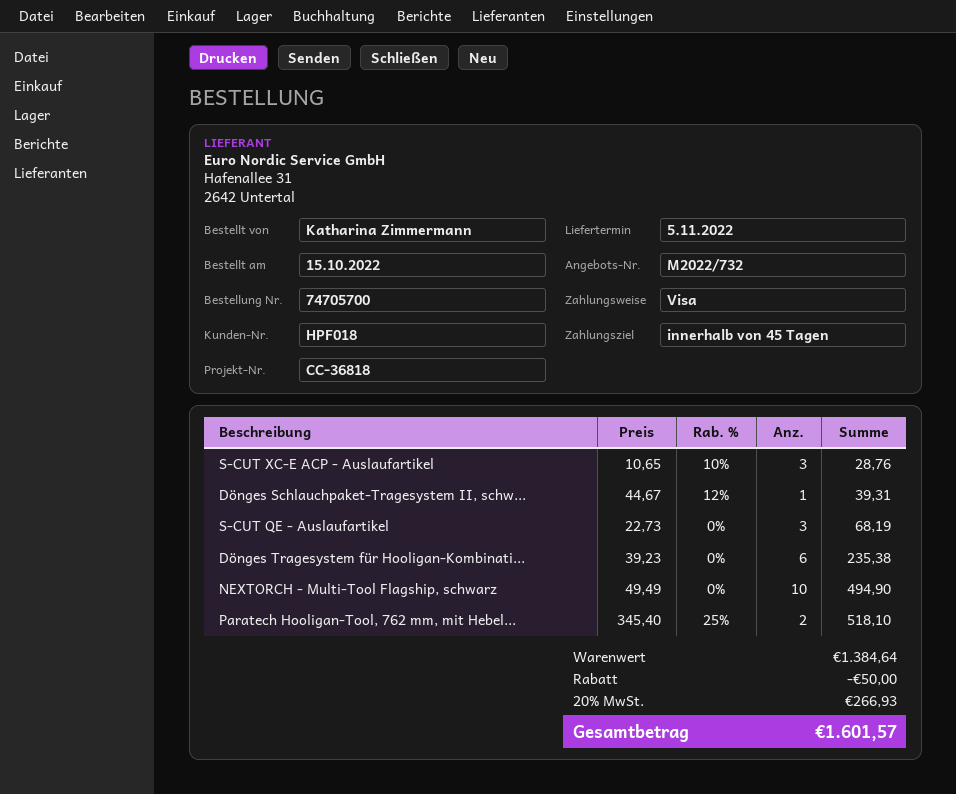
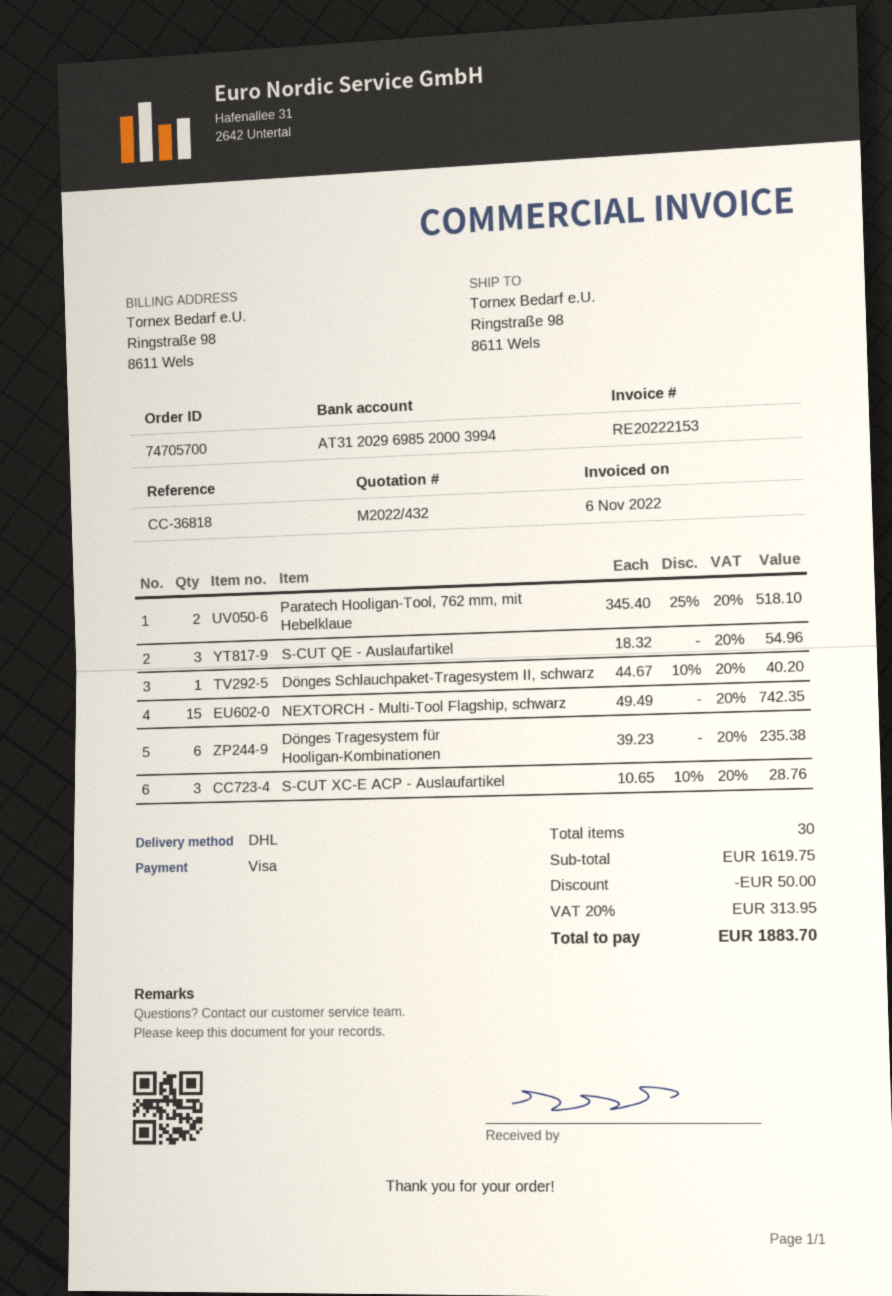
quote number: M2022/732 -> M2022/432
Dönges Schlauchpaket-Tragesystem II, schw...: 1 x 44.67 - 12% = 39.31 -> 1 x 44.67 - 10% = 40.20
S-CUT QE - Auslaufartikel: 3 x 22.73 = 68.19 -> 3 x 18.32 = 54.96
NEXTORCH - Multi-Tool Flagship, schwarz: 10 x 49.49 = 494.90 -> 15 x 49.49 = 742.35
subtotal: 1384.64 -> 1619.75
tax: 20% = 266.93 -> 20% = 313.95
total: 1601.57 -> 1883.70

